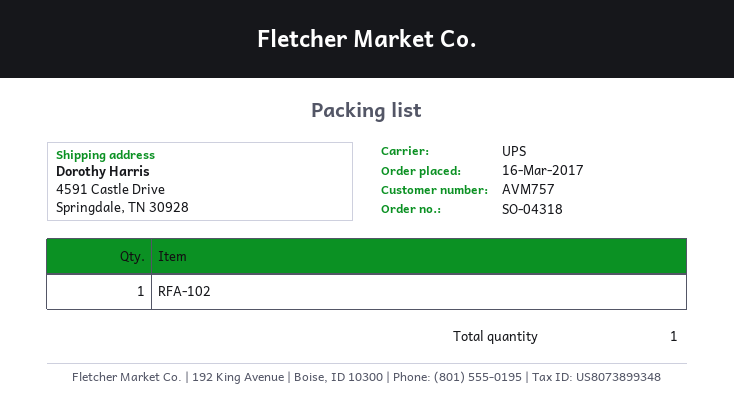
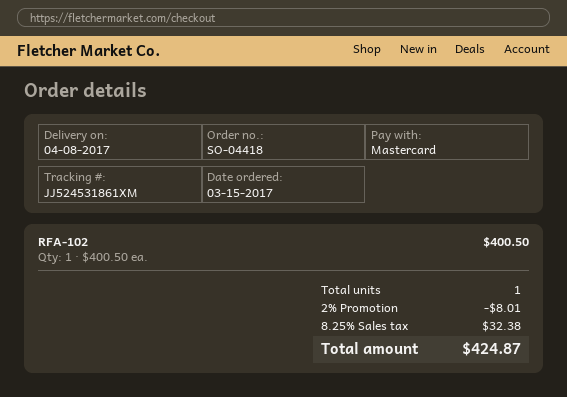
order number: SO-04318 -> SO-04418
order date: 2017-03-16 -> 2017-03-15

